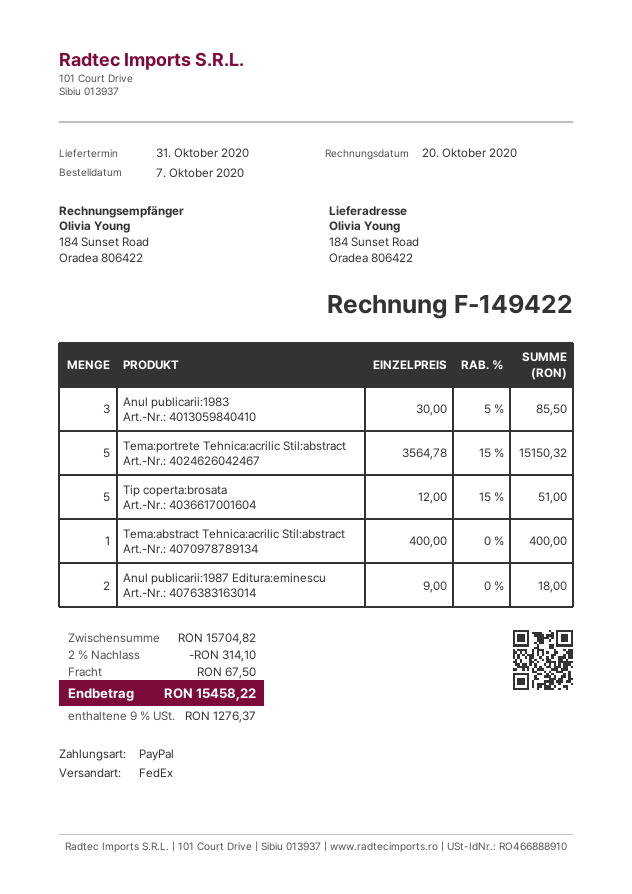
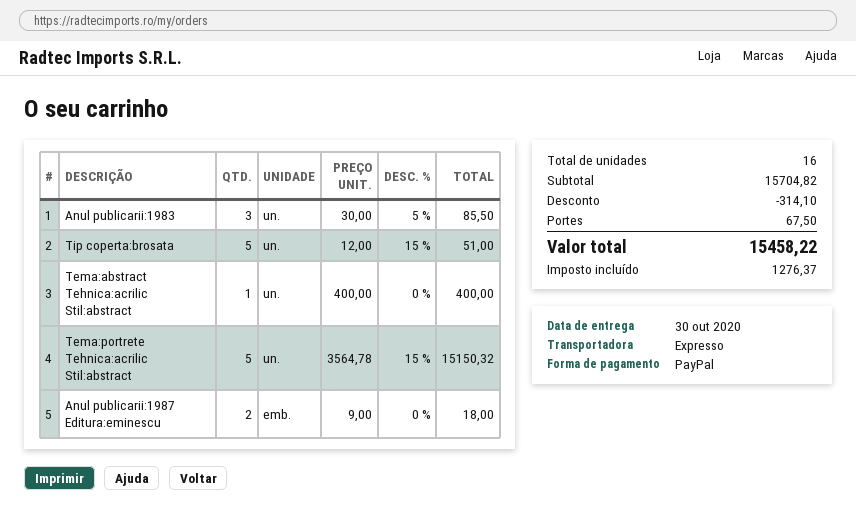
delivery date: 2020-10-31 -> 2020-10-30
shipping method: FedEx -> express

